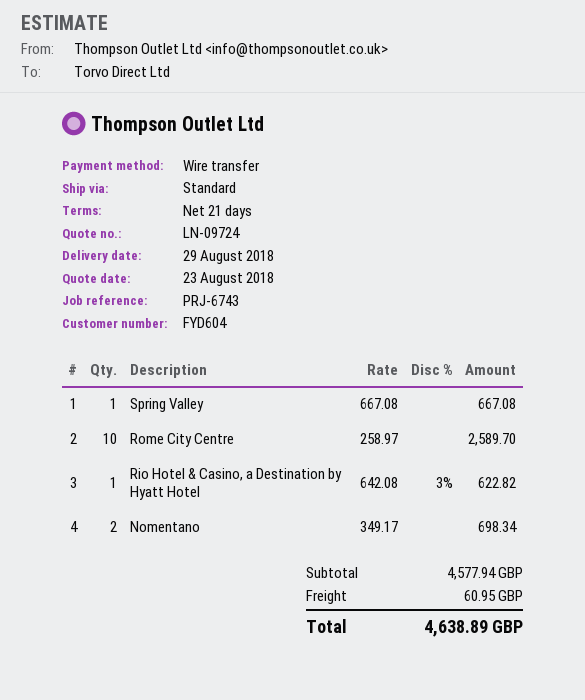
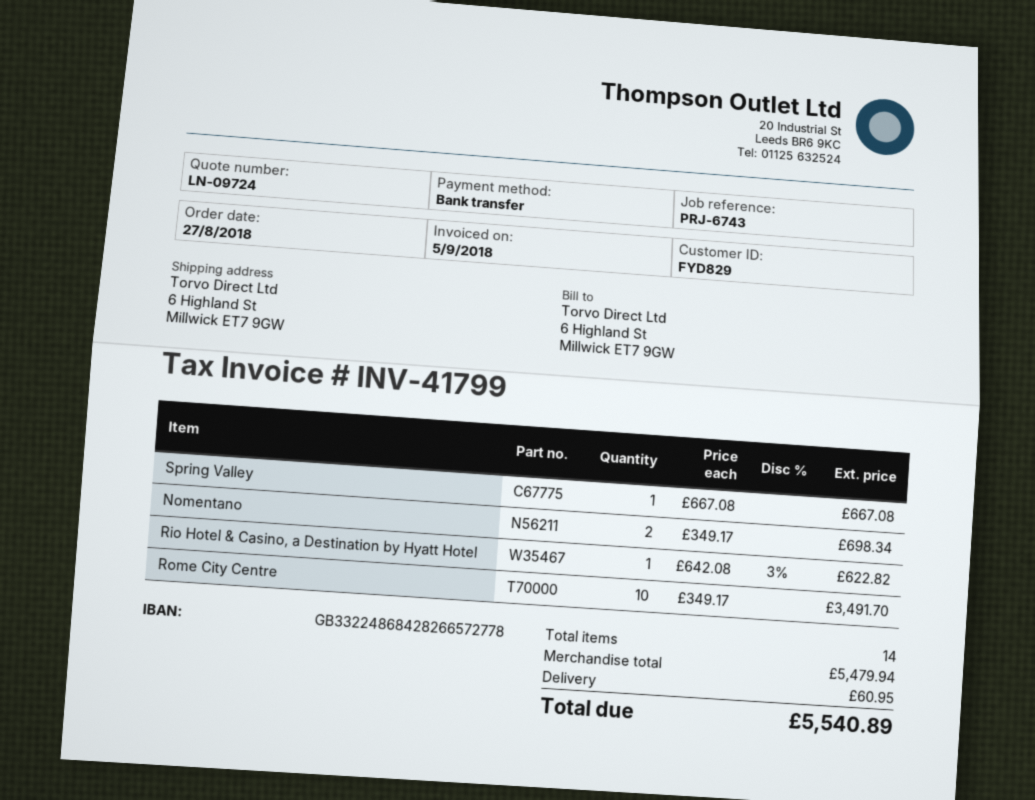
customer number: FYD604 -> FYD829
Rome City Centre: 10 x 258.97 = 2589.70 -> 10 x 349.17 = 3491.70
subtotal: 4577.94 -> 5479.94
total: 4638.89 -> 5540.89

